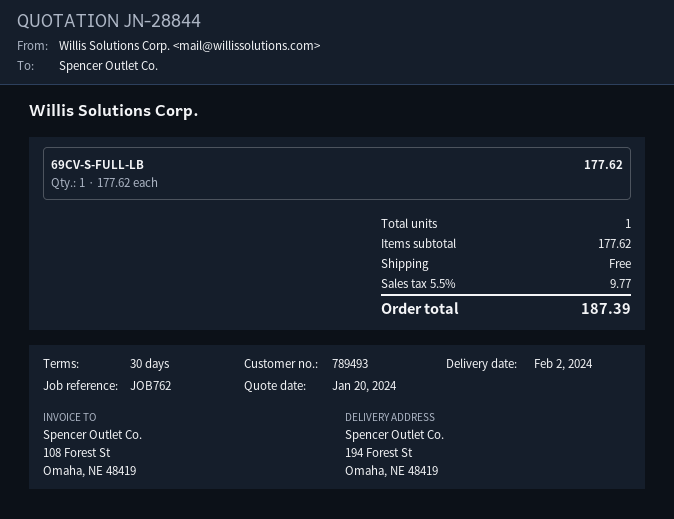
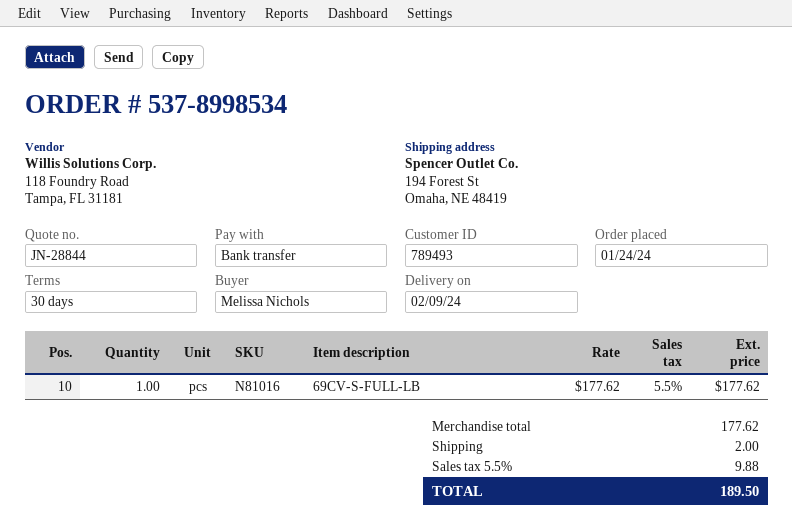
delivery date: 2024-02-02 -> 2024-02-09
shipping: 0.00 -> 2.00
tax: 5.5% = 9.77 -> 5.5% = 9.88
total: 187.39 -> 189.50

